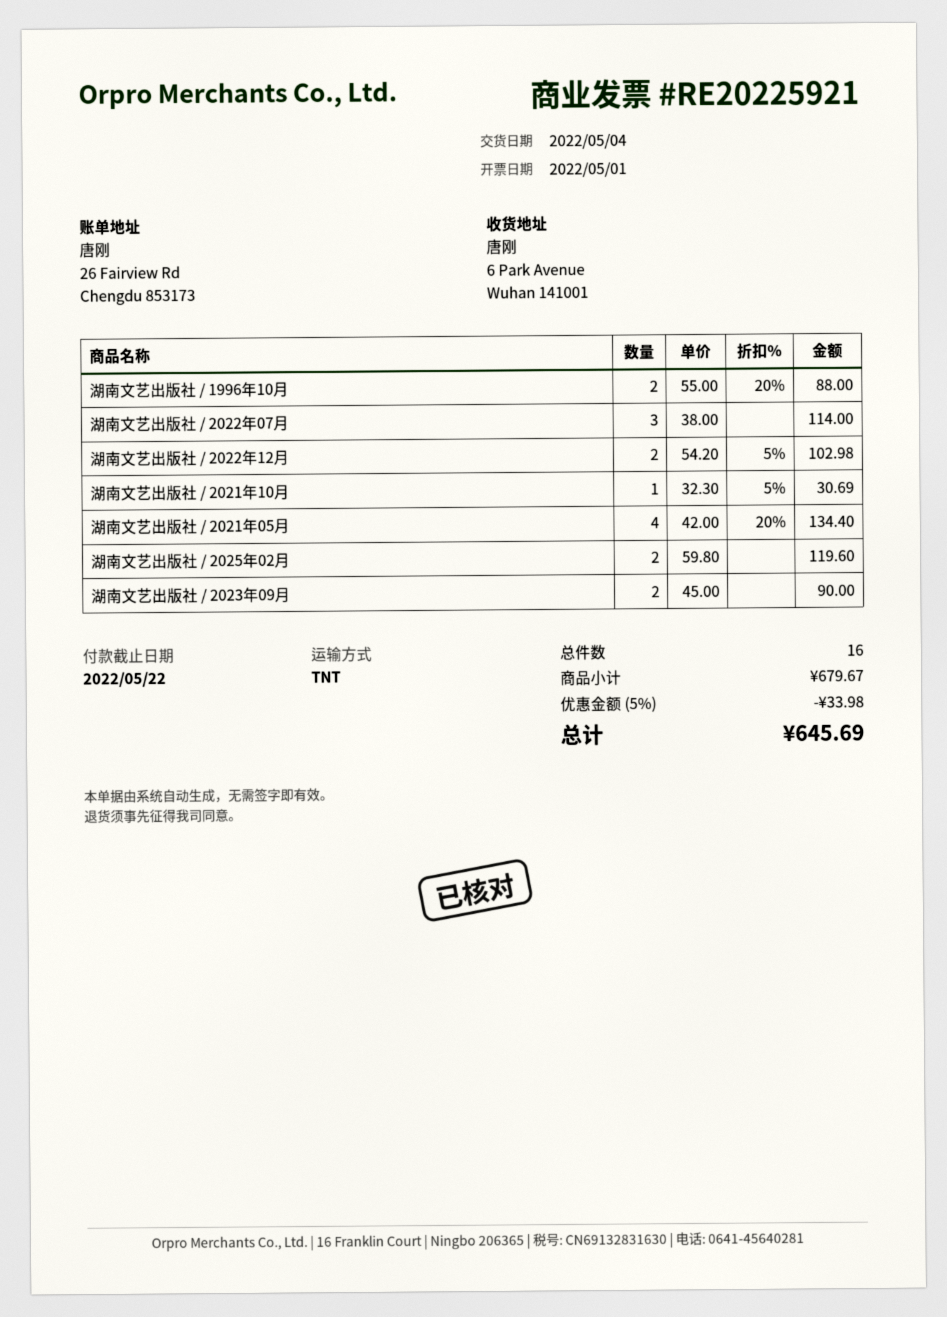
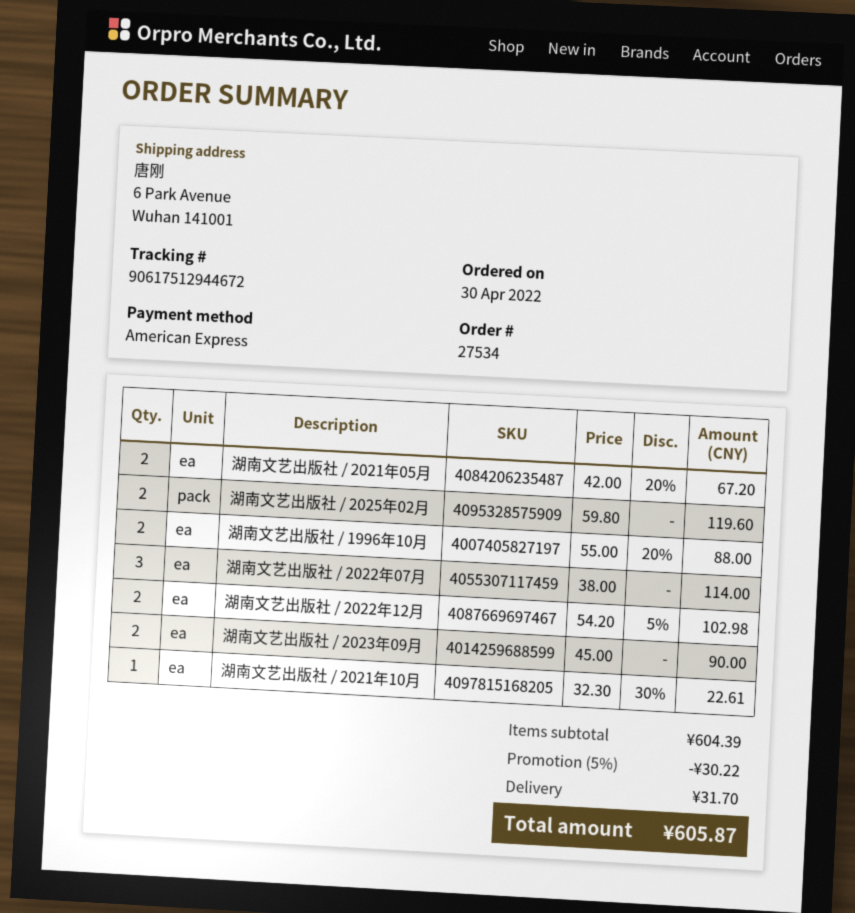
湖南文艺出版社 / 2021年10月: 1 x 32.30 - 5% = 30.69 -> 1 x 32.30 - 30% = 22.61
湖南文艺出版社 / 2021年05月: 4 x 42.00 - 20% = 134.40 -> 2 x 42.00 - 20% = 67.20
subtotal: 679.67 -> 604.39
discount: 5% = 33.98 -> 5% = 30.22
shipping: none -> 31.70
total: 645.69 -> 605.87

